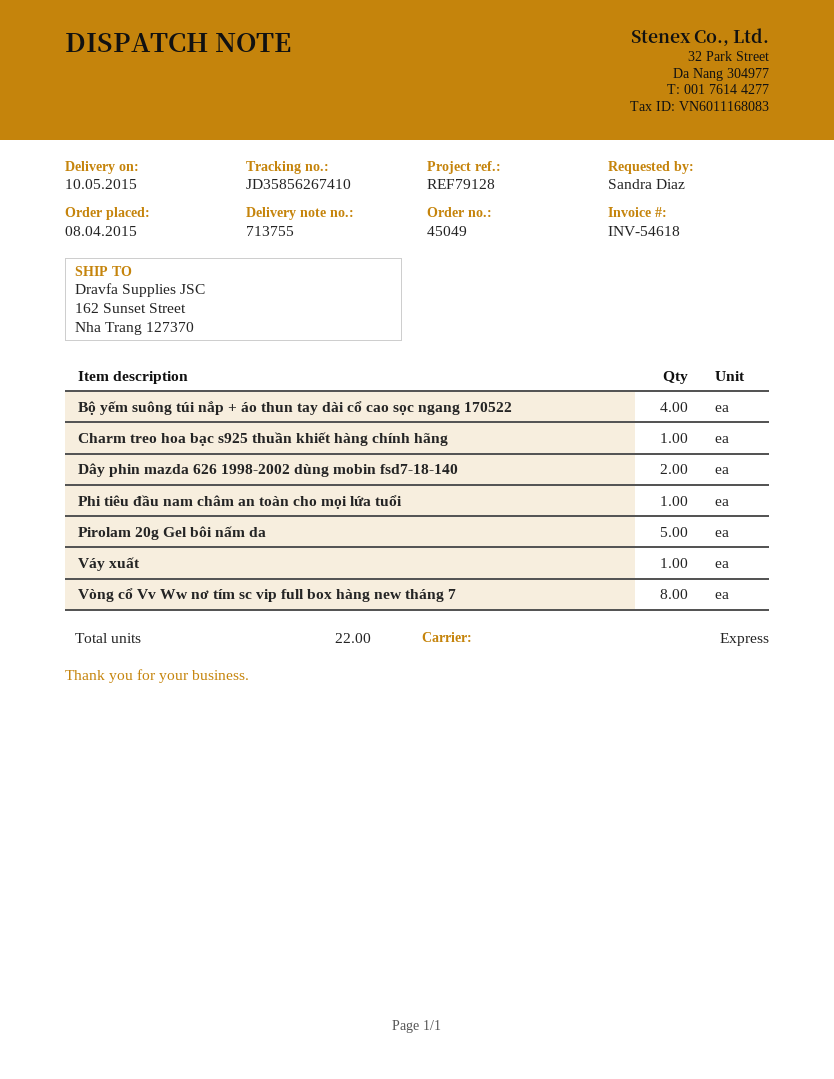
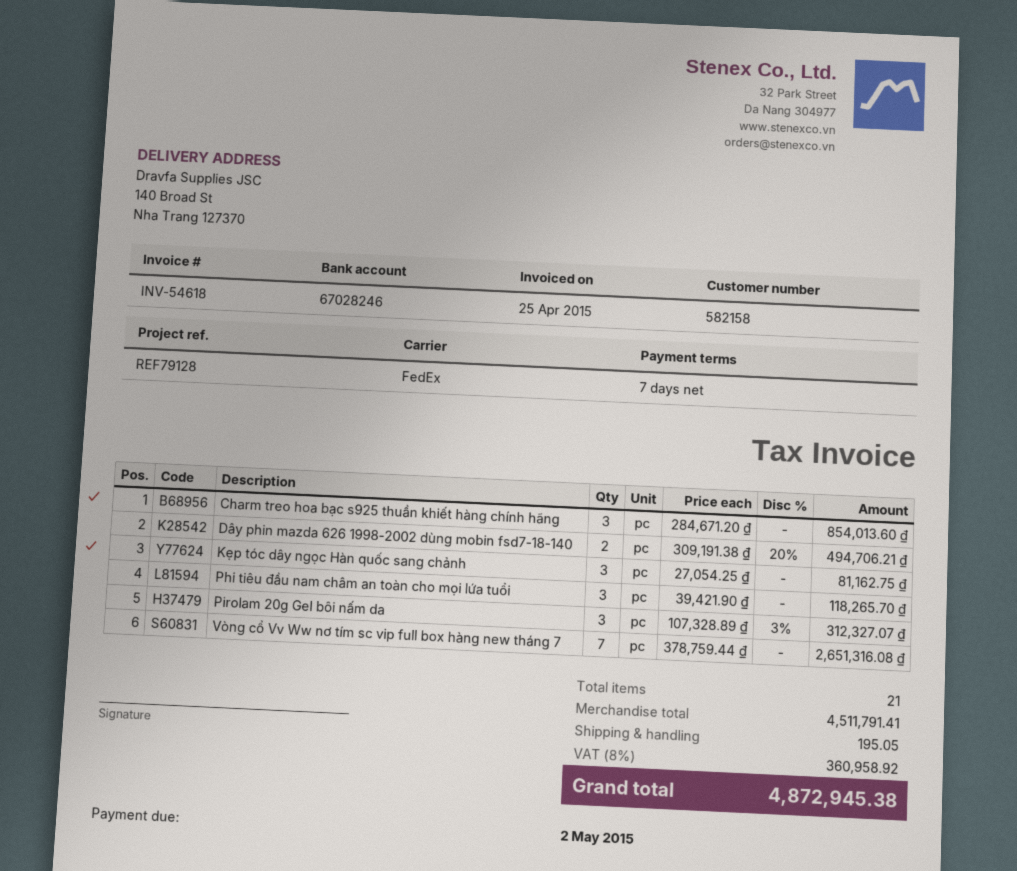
shipping method: express -> FedEx
ship to: 162 Sunset Street, Nha Trang 127370 -> 140 Broad St, Nha Trang 127370
Bộ yếm suông túi nắp + áo thun tay dài cổ cao sọc ngang 170522: 4 -> none
Charm treo hoa bạc s925 thuần khiết hàng chính hãng: 1 -> 3
Phi tiêu đầu nam châm an toàn cho mọi lứa tuổi: 1 -> 3
Pirolam 20g Gel bôi nấm da: 5 -> 3
Váy xuất: 1 -> none
Vòng cổ Vv Ww nơ tím sc vip full box hàng new tháng 7: 8 -> 7
Kẹp tóc dây ngọc Hàn quốc sang chảnh: none -> 3
total quantity: 22 -> 21

